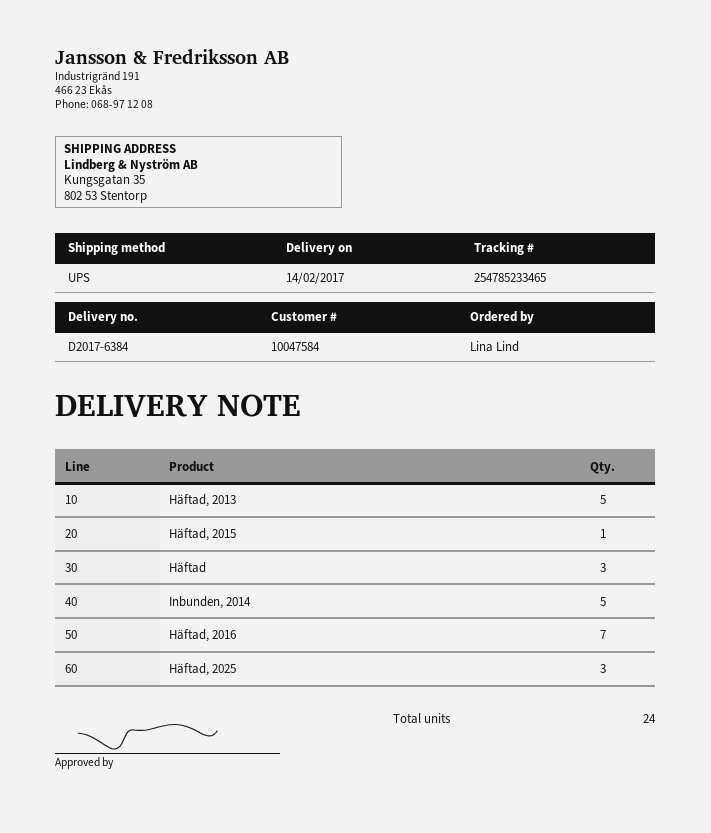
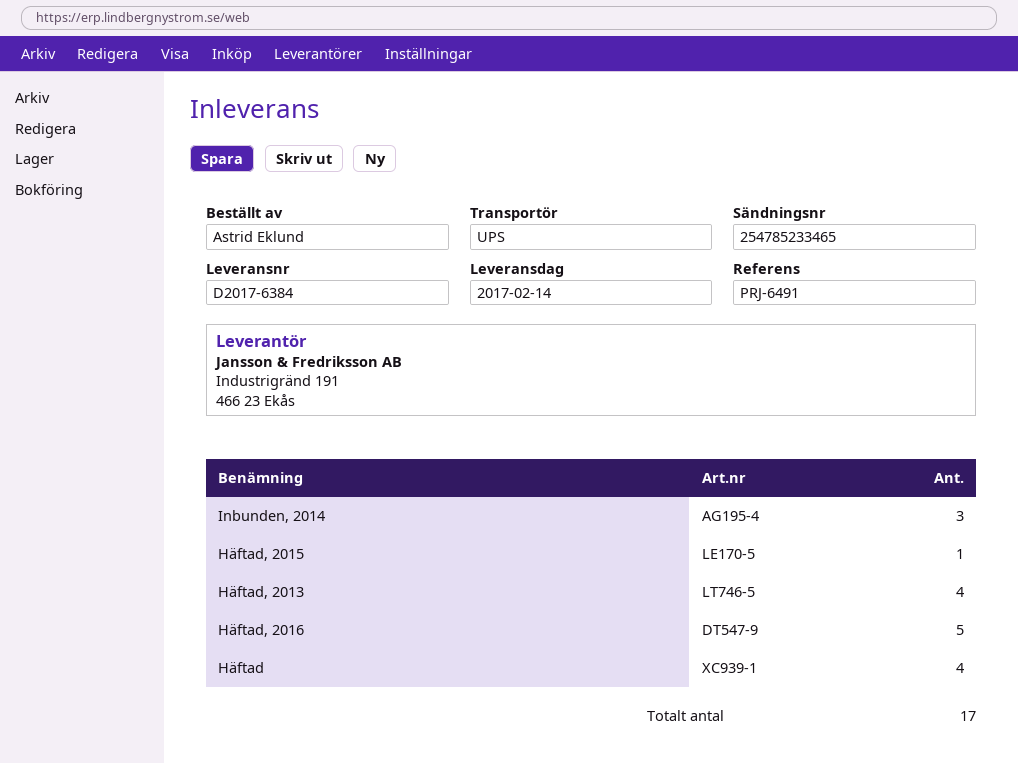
ordered by: Lina Lind -> Astrid Eklund
Häftad, 2013: 5 -> 4
Häftad: 3 -> 4
Inbunden, 2014: 5 -> 3
Häftad, 2016: 7 -> 5
Häftad, 2025: 3 -> none
total quantity: 24 -> 17

